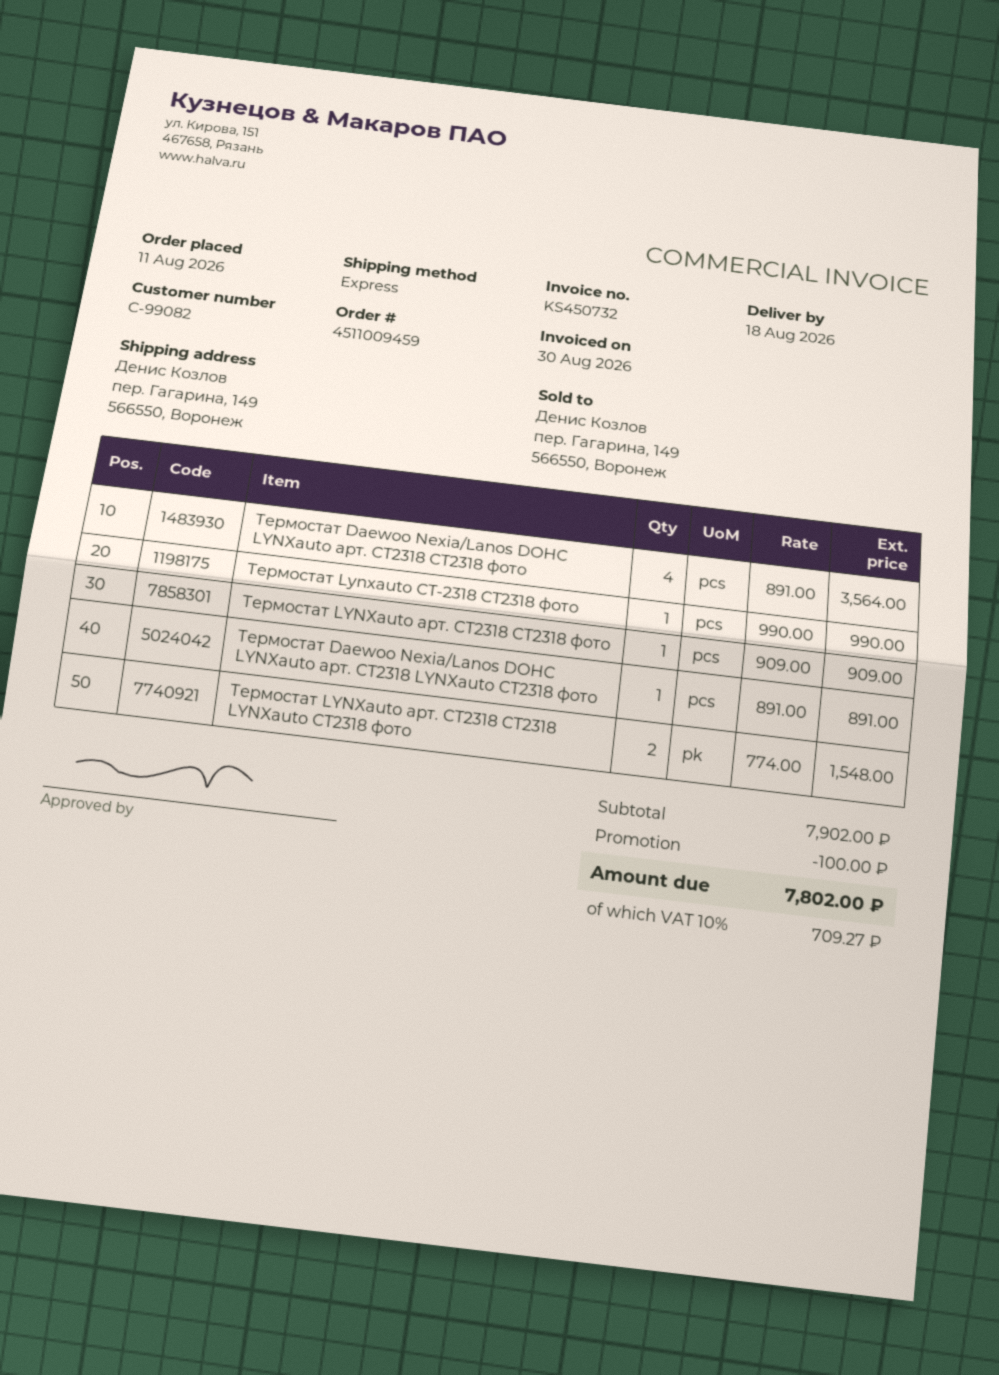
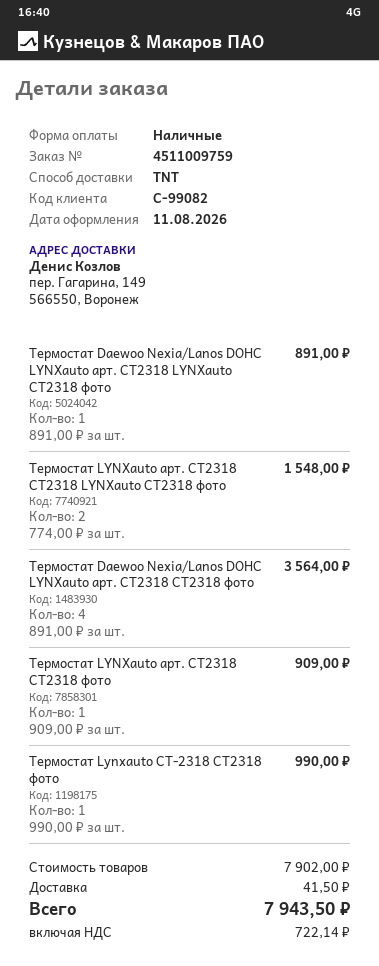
order number: 4511009459 -> 4511009759
shipping method: express -> TNT
discount: 100.00 -> none
shipping: none -> 41.50
tax: 709.27 -> 722.14
total: 7802.00 -> 7943.50

